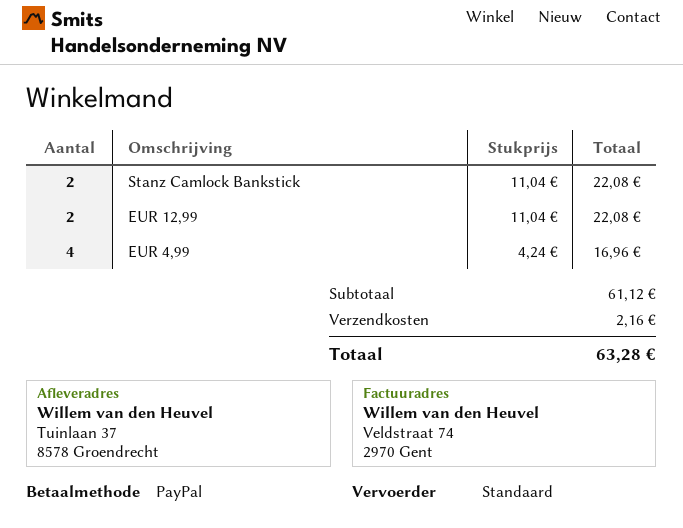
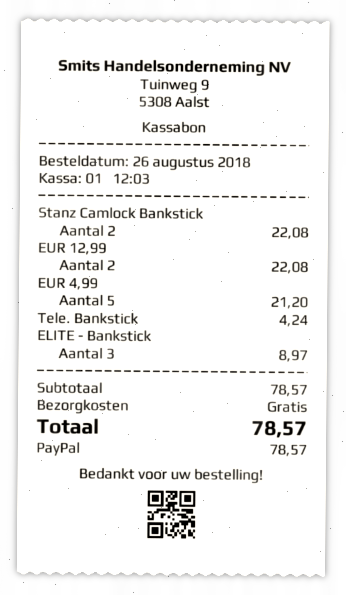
EUR 4,99: 4 for 16.96 -> 5 for 21.20
Tele. Bankstick: none -> 1 for 4.24
ELITE - Bankstick: none -> 3 for 8.97
subtotal: 61.12 -> 78.57
shipping: 2.16 -> 0.00
total: 63.28 -> 78.57

